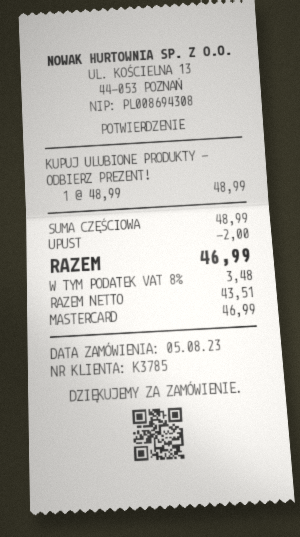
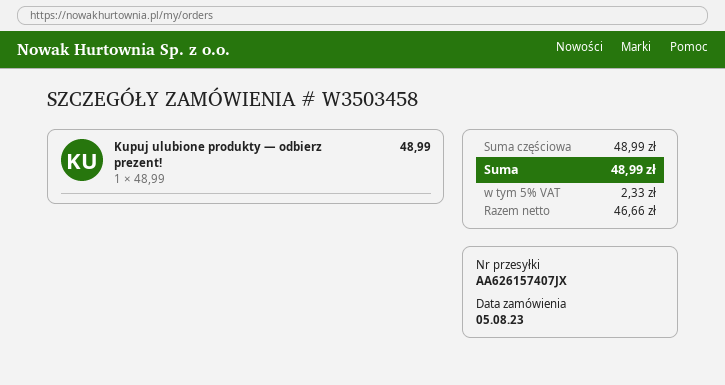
discount: 2.00 -> none
net: 43.51 -> 46.66
tax: 8% = 3.48 -> 5% = 2.33
total: 46.99 -> 48.99

